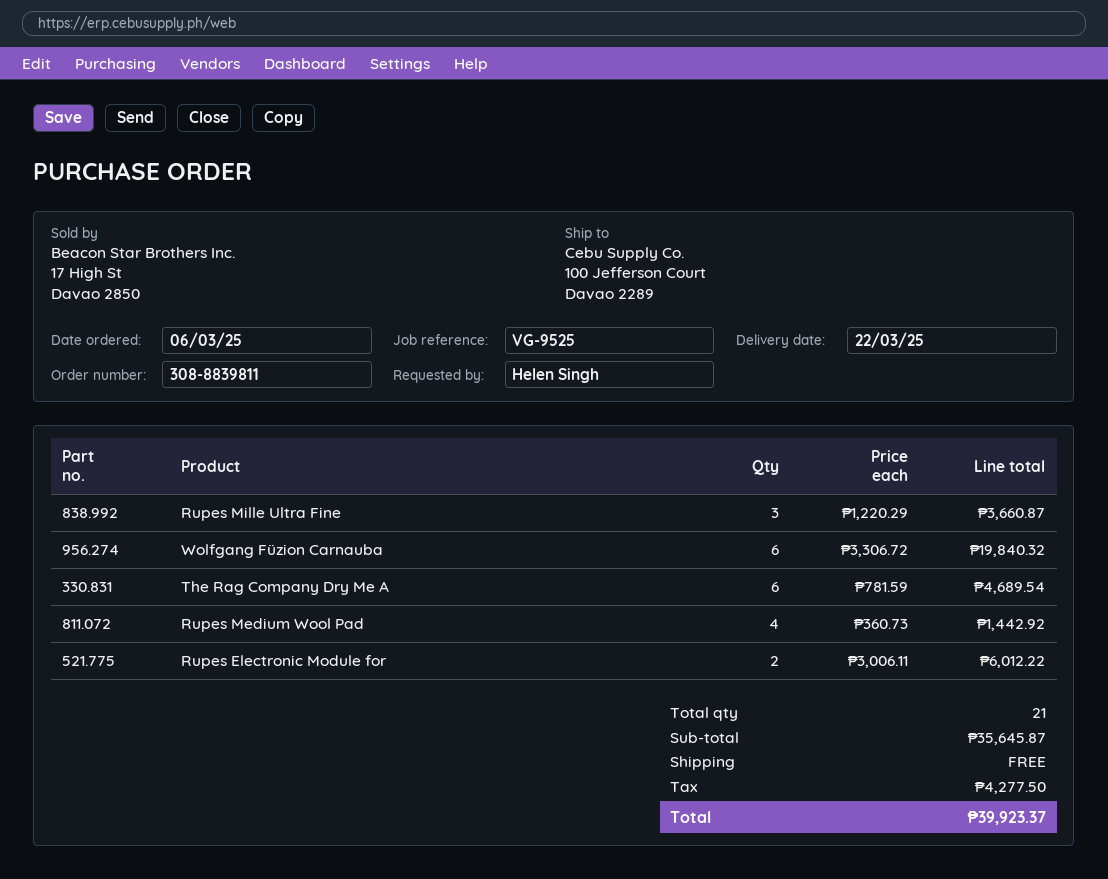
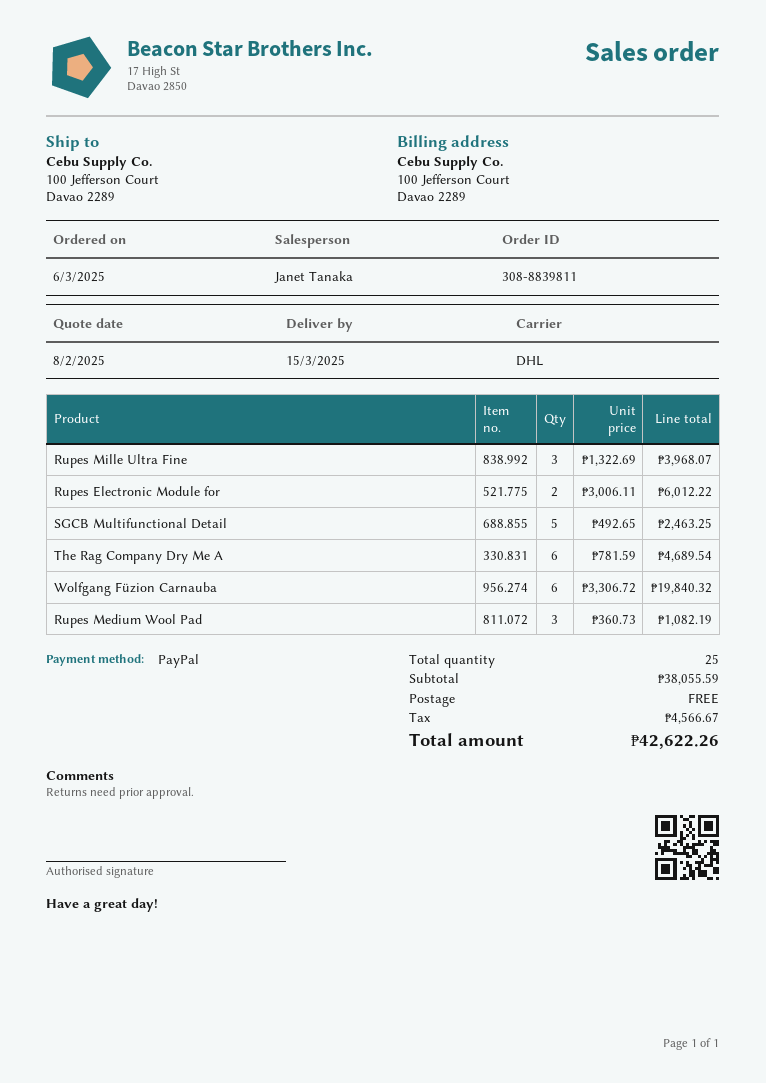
delivery date: 2025-03-22 -> 2025-03-15
Rupes Mille Ultra Fine: 3 x 1220.29 = 3660.87 -> 3 x 1322.69 = 3968.07
Rupes Medium Wool Pad: 4 x 360.73 = 1442.92 -> 3 x 360.73 = 1082.19
SGCB Multifunctional Detail: none -> 5 x 492.65 = 2463.25
total quantity: 21 -> 25
subtotal: 35645.87 -> 38055.59
tax: 4277.50 -> 4566.67
total: 39923.37 -> 42622.26

